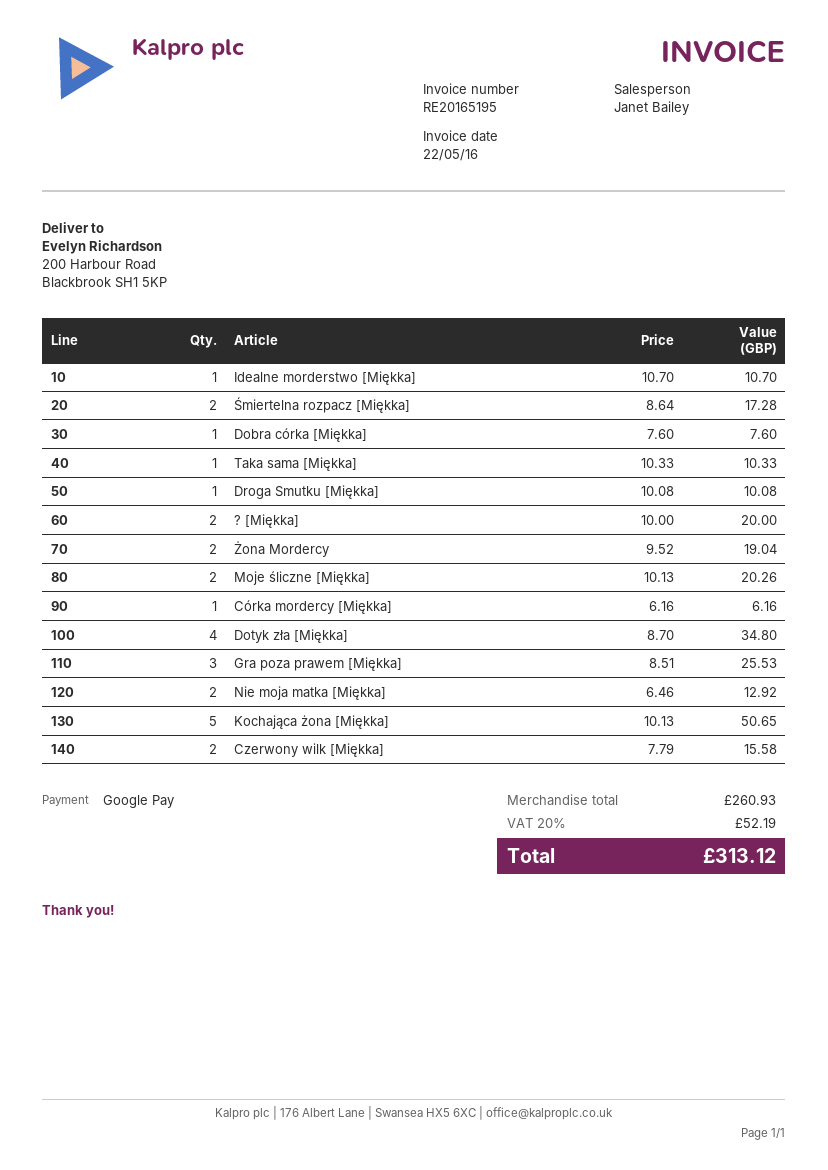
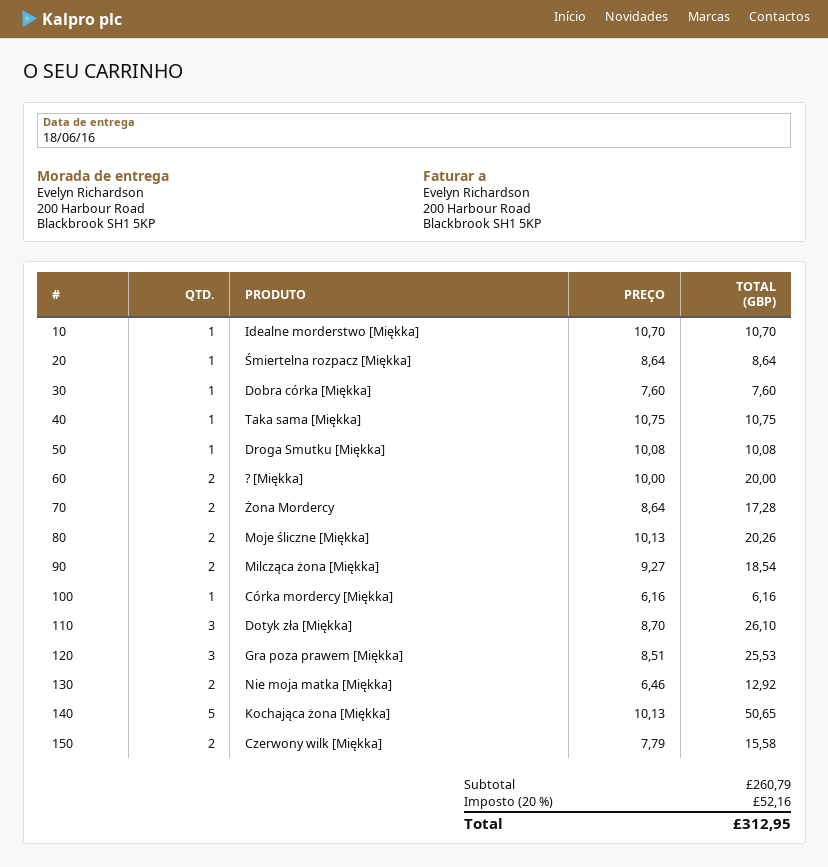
Śmiertelna rozpacz [Miękka]: 2 x 8.64 = 17.28 -> 1 x 8.64 = 8.64
Taka sama [Miękka]: 1 x 10.33 = 10.33 -> 1 x 10.75 = 10.75
Żona Mordercy: 2 x 9.52 = 19.04 -> 2 x 8.64 = 17.28
Dotyk zła [Miękka]: 4 x 8.70 = 34.80 -> 3 x 8.70 = 26.10
Milcząca żona [Miękka]: none -> 2 x 9.27 = 18.54
subtotal: 260.93 -> 260.79
tax: 20% = 52.19 -> 20% = 52.16
total: 313.12 -> 312.95

